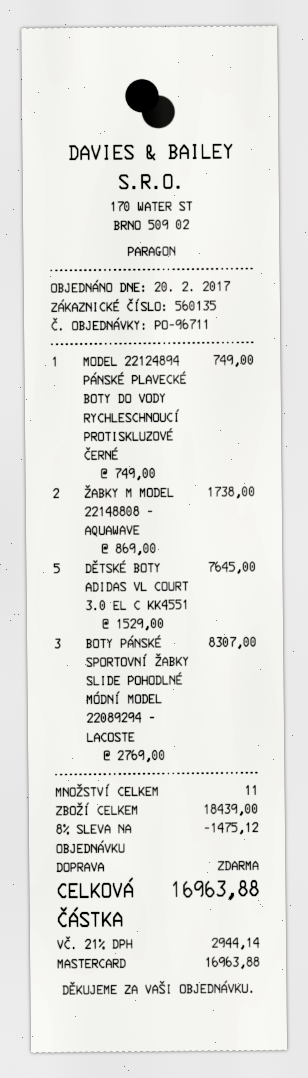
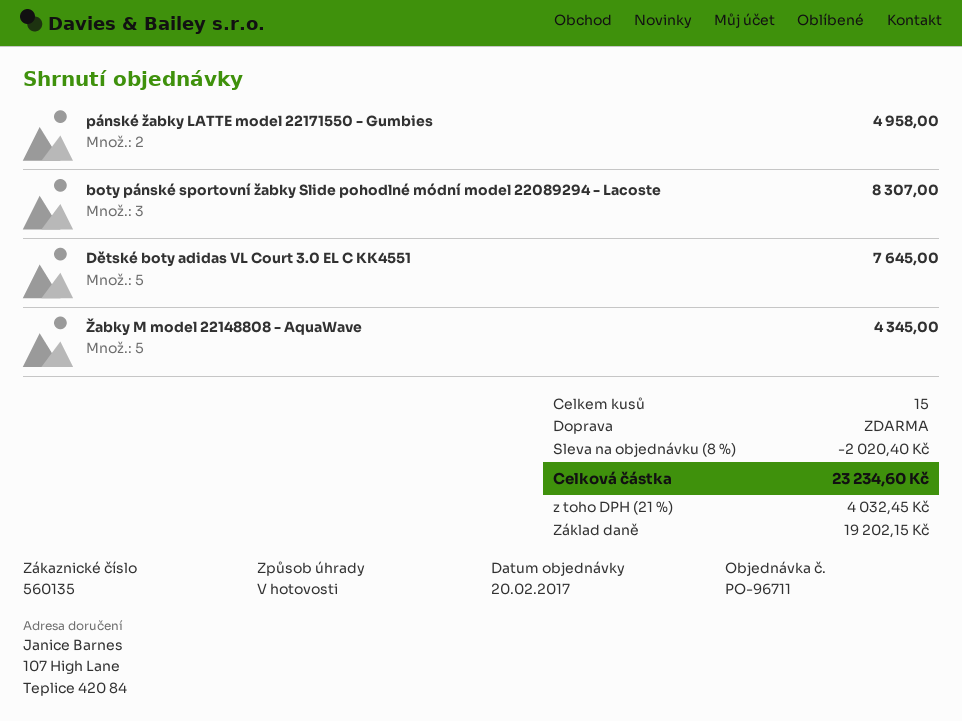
payment method: Mastercard -> cash
MODEL 22124894 PÁNSKÉ PLAVECKÉ BOTY DO VODY RYCHLESCHNOUCÍ PROTISKLUZOVÉ ČERNÉ: 1 for 749.00 -> none
ŽABKY M MODEL 22148808 - AQUAWAVE: 2 for 1738.00 -> 5 for 4345.00
pánské žabky LATTE model 22171550 - Gumbies: none -> 2 for 4958.00
total quantity: 11 -> 15
discount: 8% = 1475.12 -> 8% = 2020.40
tax: 21% = 2944.14 -> 21% = 4032.45
total: 16963.88 -> 23234.60

